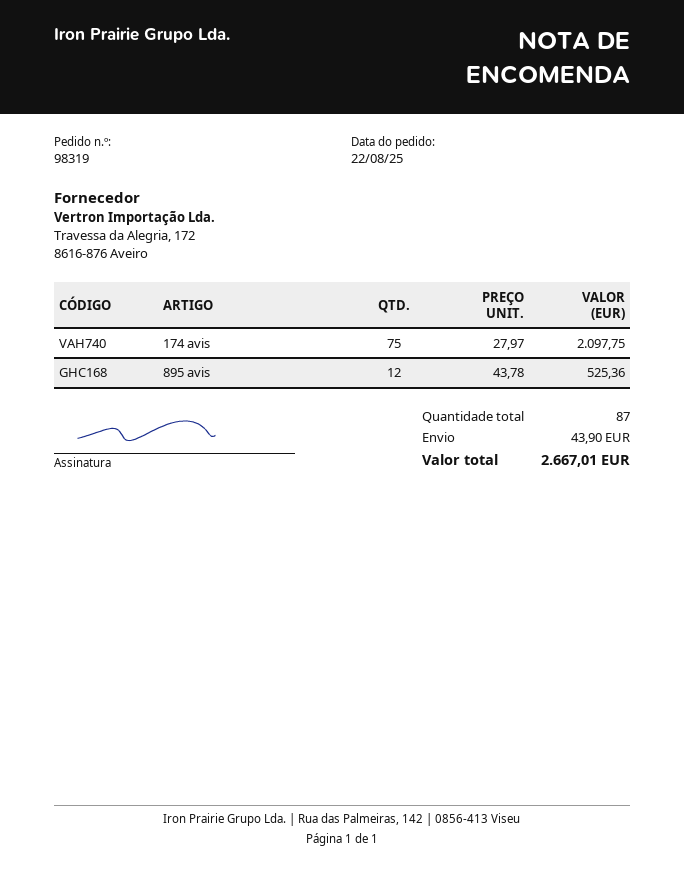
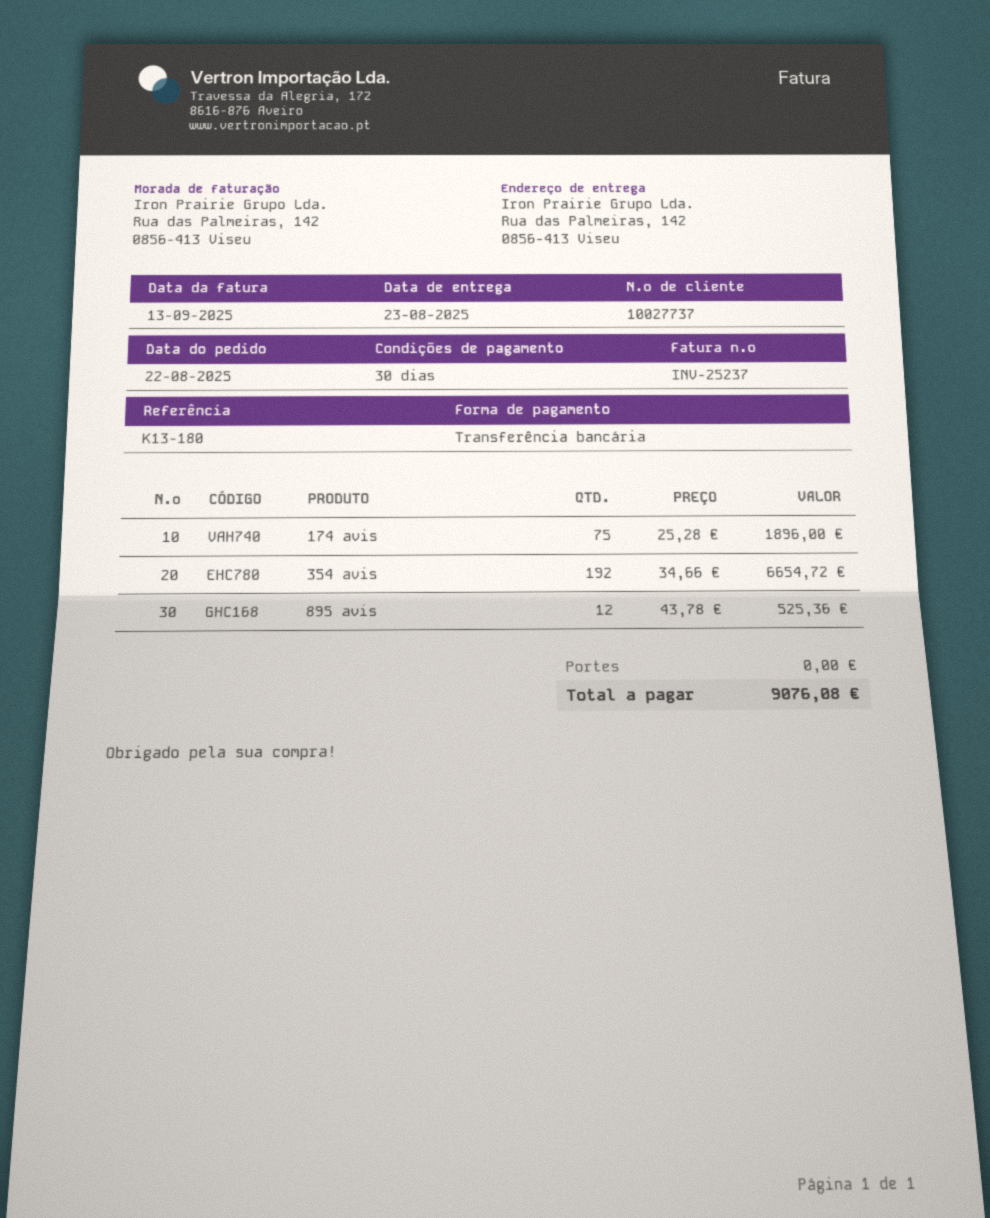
174 avis: 75 x 27.97 = 2097.75 -> 75 x 25.28 = 1896.00
354 avis: none -> 192 x 34.66 = 6654.72
shipping: 43.90 -> 0.00
total: 2667.01 -> 9076.08

